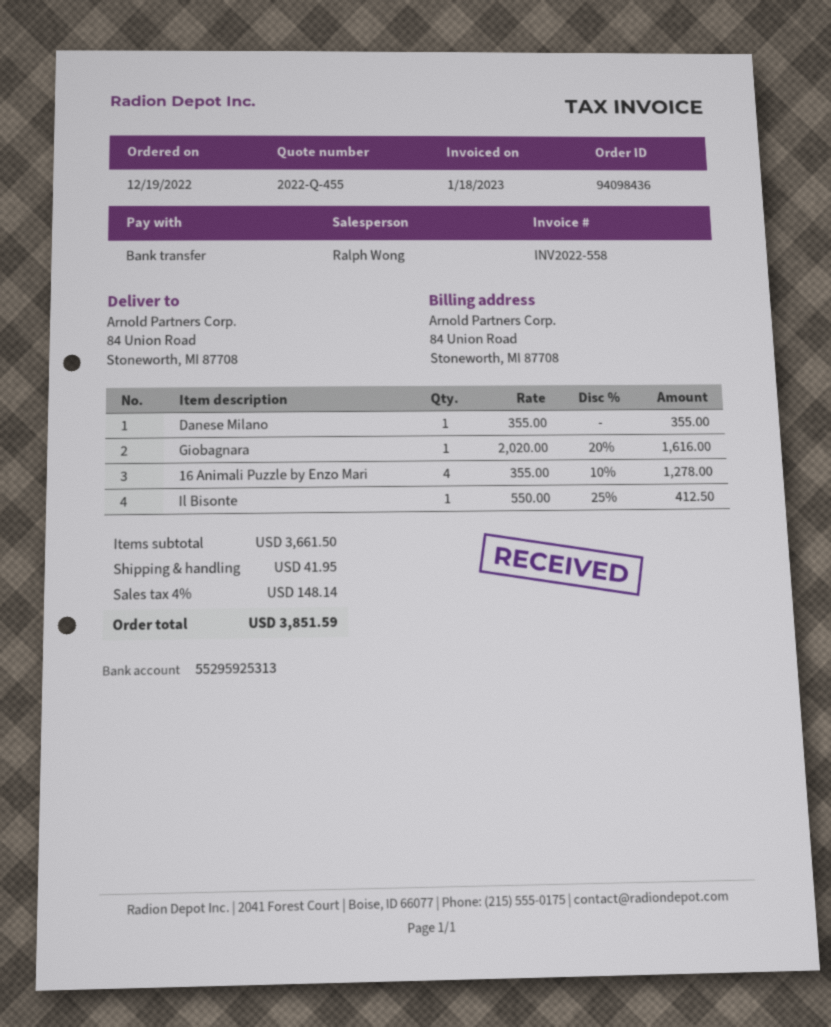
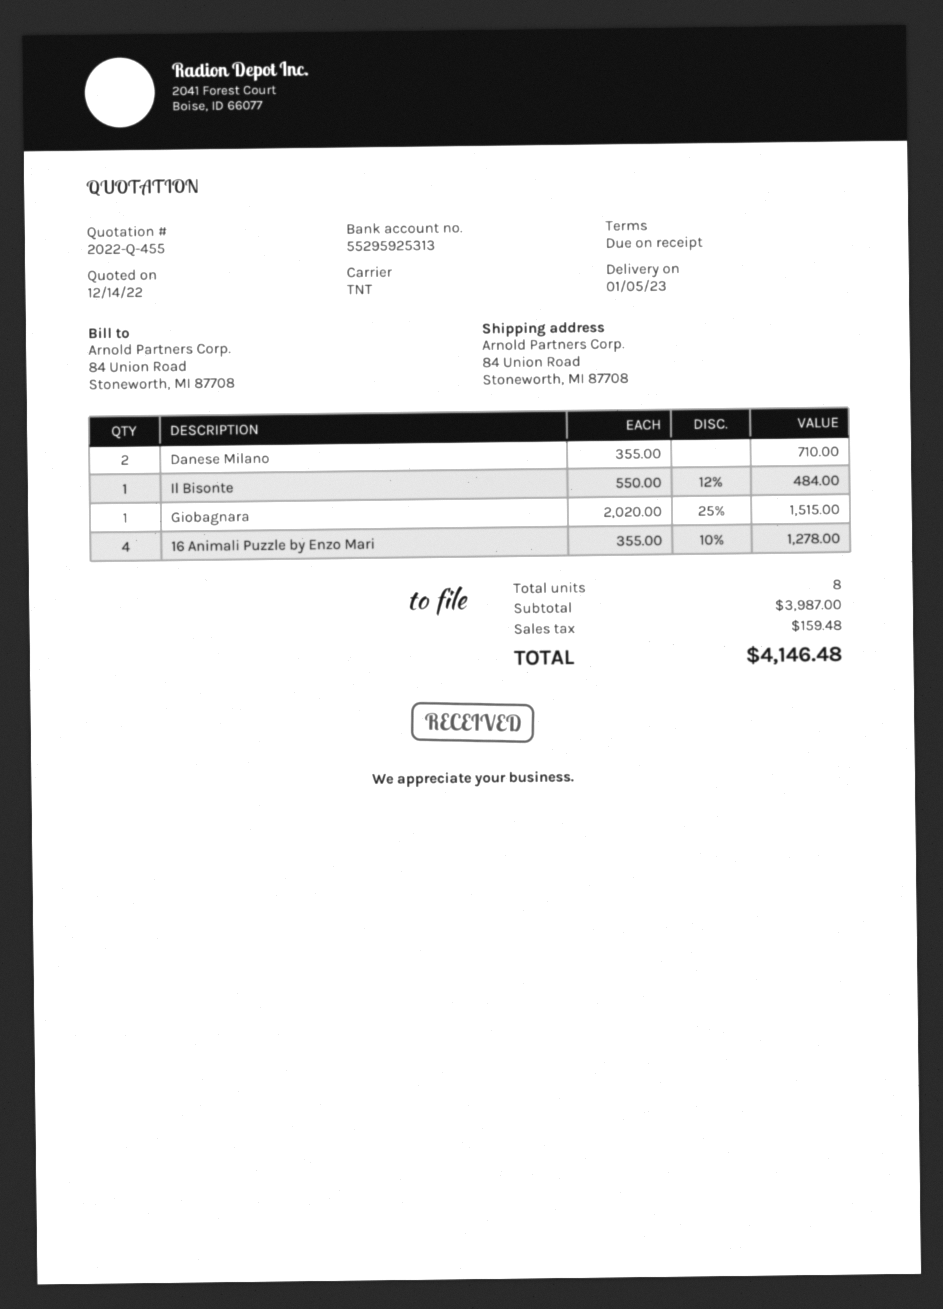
Danese Milano: 1 x 355.00 = 355.00 -> 2 x 355.00 = 710.00
Giobagnara: 1 x 2020.00 - 20% = 1616.00 -> 1 x 2020.00 - 25% = 1515.00
Il Bisonte: 1 x 550.00 - 25% = 412.50 -> 1 x 550.00 - 12% = 484.00
subtotal: 3661.50 -> 3987.00
shipping: 41.95 -> none
tax: 148.14 -> 159.48
total: 3851.59 -> 4146.48

